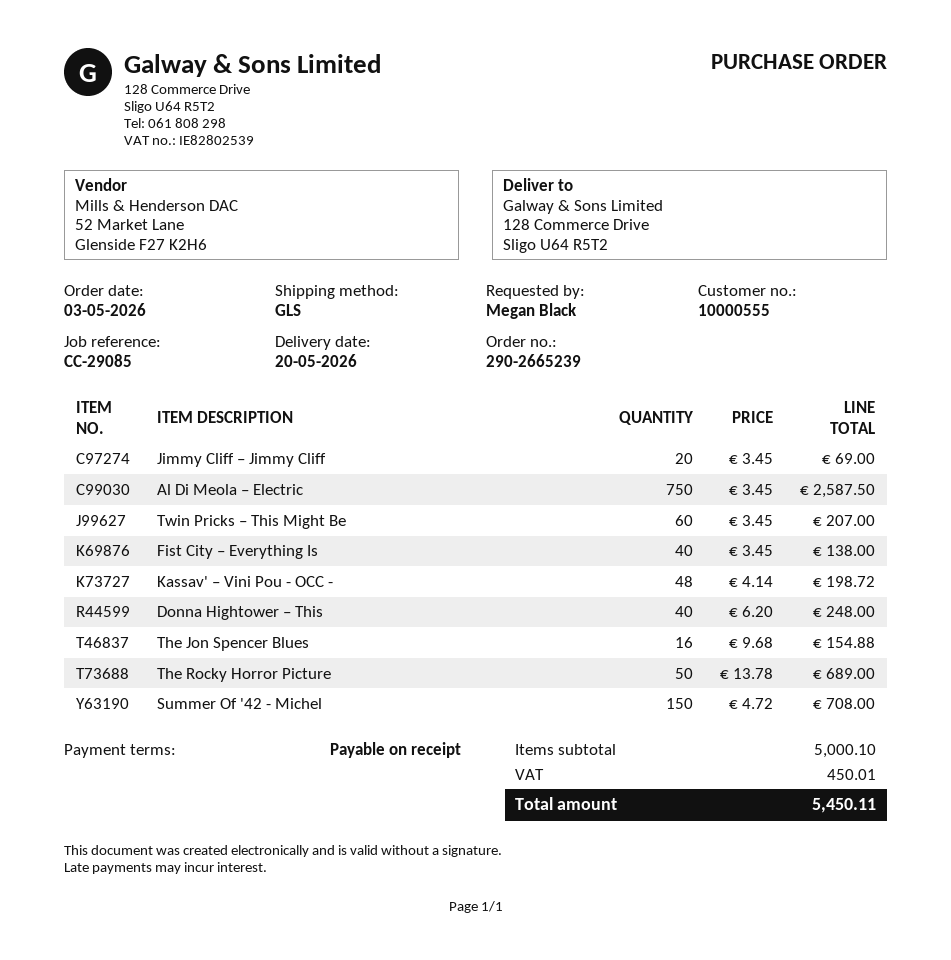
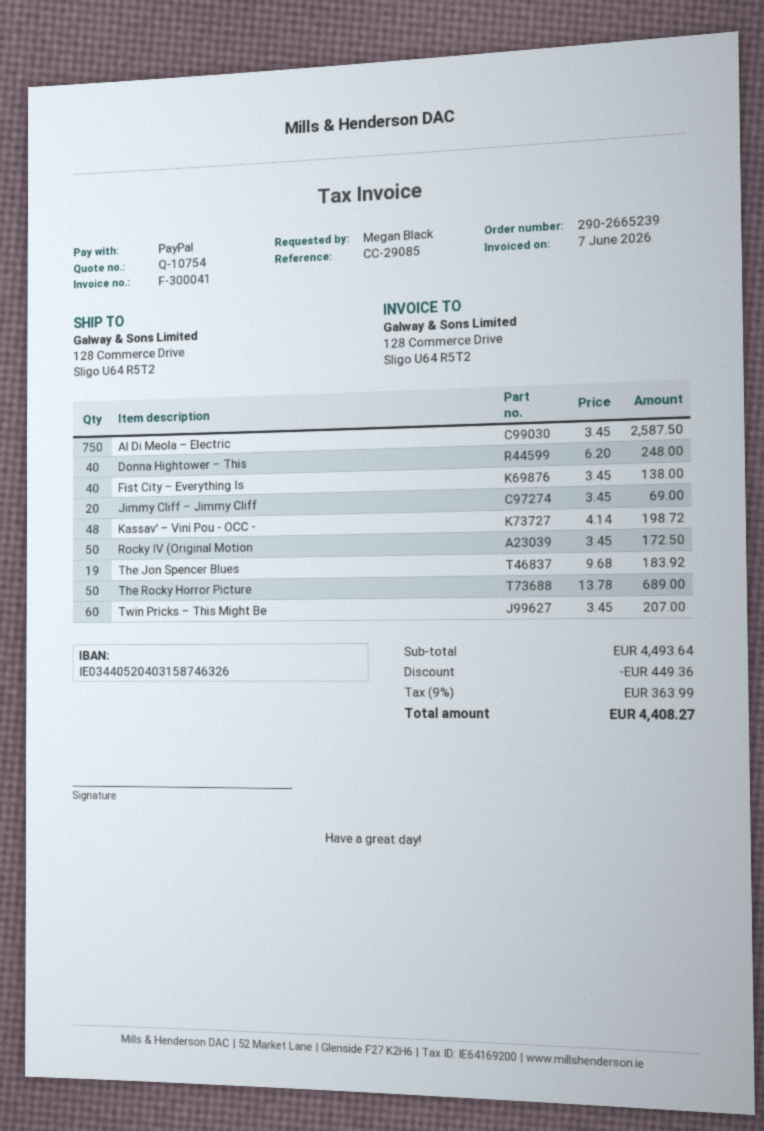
The Jon Spencer Blues: 16 x 9.68 = 154.88 -> 19 x 9.68 = 183.92
Summer Of '42 - Michel: 150 x 4.72 = 708.00 -> none
Rocky IV (Original Motion: none -> 50 x 3.45 = 172.50
subtotal: 5000.10 -> 4493.64
discount: none -> 449.36
tax: 450.01 -> 363.99
total: 5450.11 -> 4408.27

